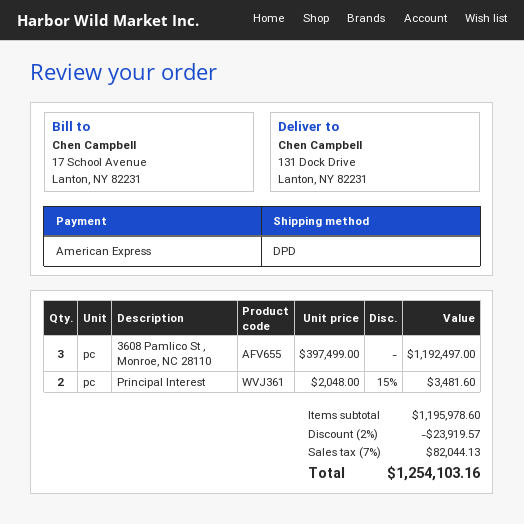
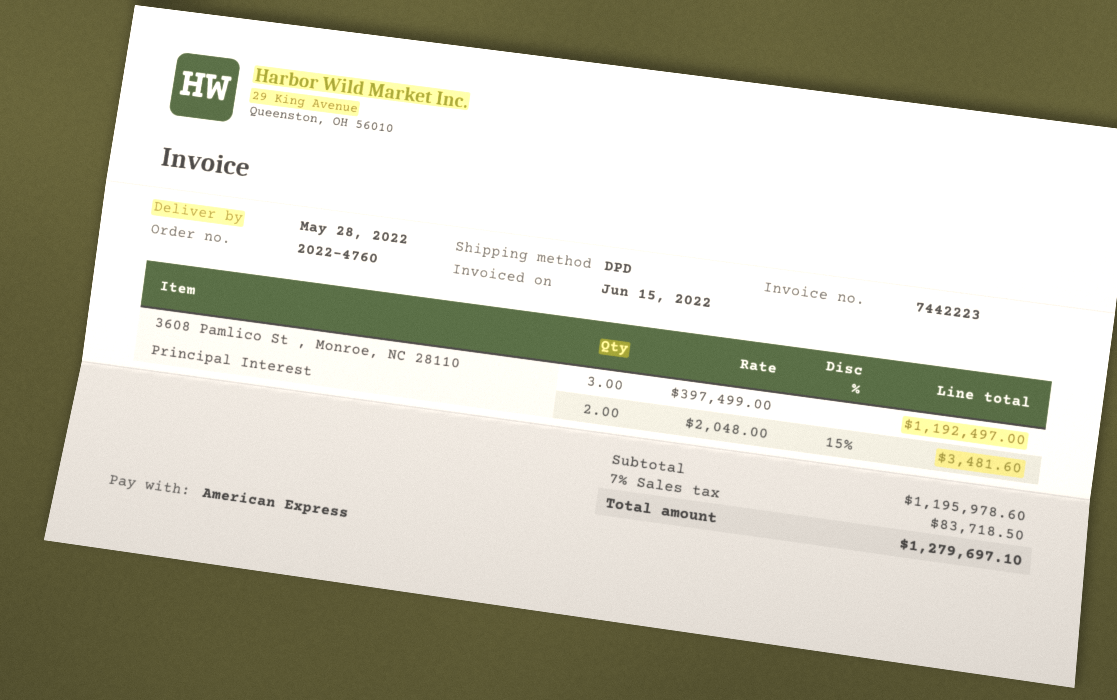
discount: 2% = 23919.57 -> none
tax: 7% = 82044.13 -> 7% = 83718.50
total: 1254103.16 -> 1279697.10

